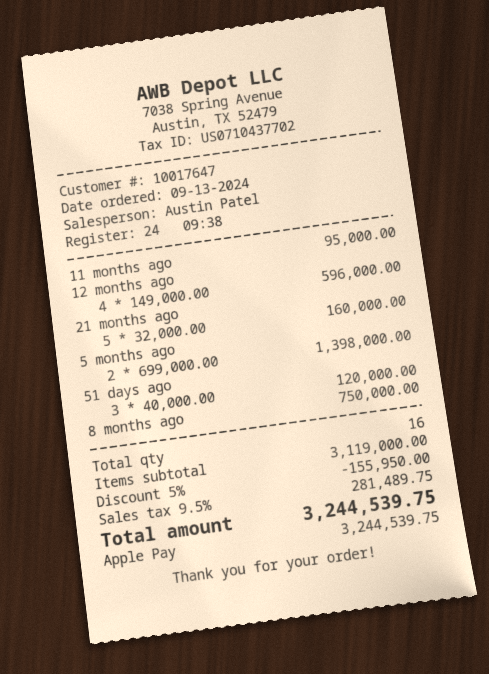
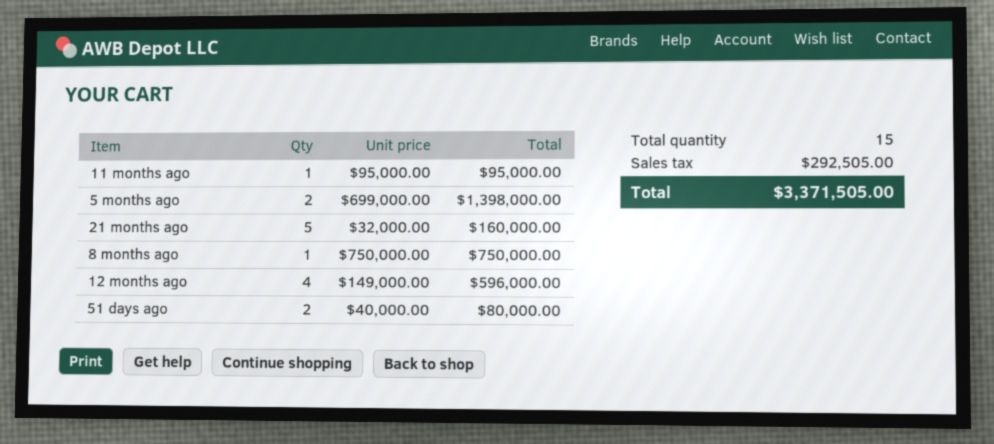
51 days ago: 3 x 40000.00 = 120000.00 -> 2 x 40000.00 = 80000.00
total quantity: 16 -> 15
discount: 5% = 155950.00 -> none
tax: 281489.75 -> 292505.00
total: 3244539.75 -> 3371505.00

